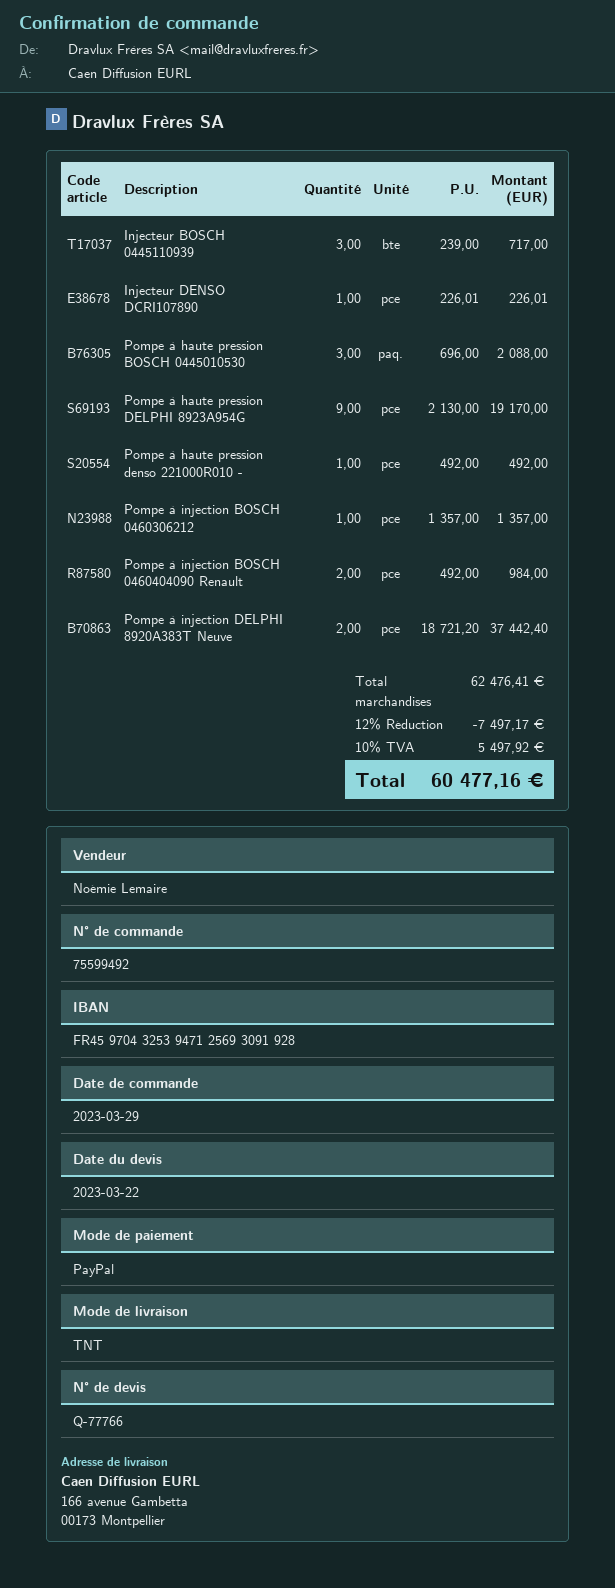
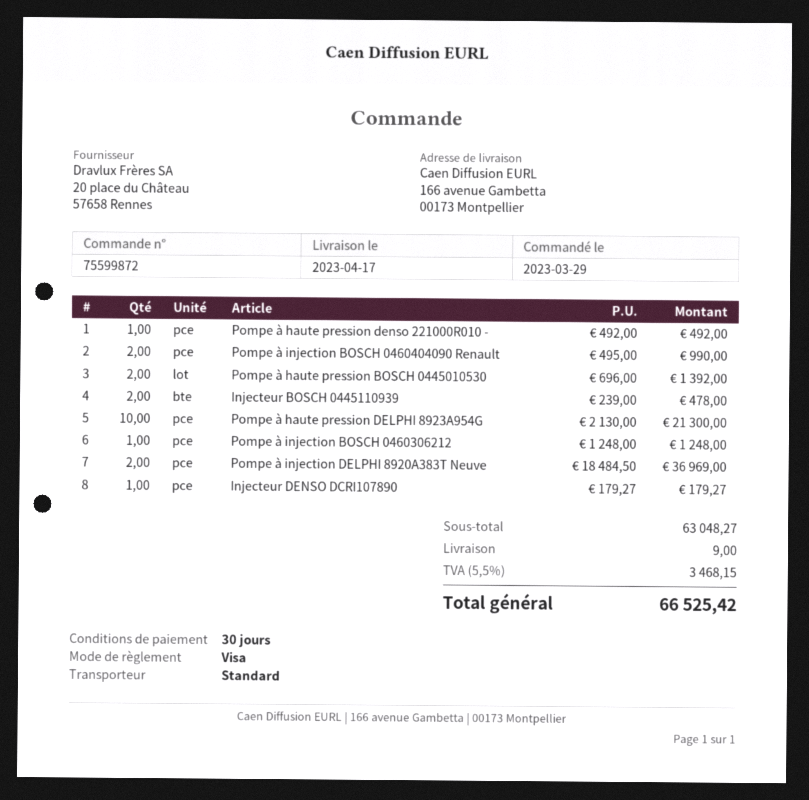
order number: 75599492 -> 75599872
payment method: PayPal -> Visa
shipping method: TNT -> standard
Injecteur BOSCH 0445110939: 3 x 239.00 = 717.00 -> 2 x 239.00 = 478.00
Injecteur DENSO DCRI107890: 1 x 226.01 = 226.01 -> 1 x 179.27 = 179.27
Pompe à haute pression BOSCH 0445010530: 3 x 696.00 = 2088.00 -> 2 x 696.00 = 1392.00
Pompe à haute pression DELPHI 8923A954G: 9 x 2130.00 = 19170.00 -> 10 x 2130.00 = 21300.00
Pompe à injection BOSCH 0460306212: 1 x 1357.00 = 1357.00 -> 1 x 1248.00 = 1248.00
Pompe à injection BOSCH 0460404090 Renault: 2 x 492.00 = 984.00 -> 2 x 495.00 = 990.00
Pompe à injection DELPHI 8920A383T Neuve: 2 x 18721.20 = 37442.40 -> 2 x 18484.50 = 36969.00
subtotal: 62476.41 -> 63048.27
discount: 12% = 7497.17 -> none
shipping: none -> 9.00
tax: 10% = 5497.92 -> 5.5% = 3468.15
total: 60477.16 -> 66525.42

